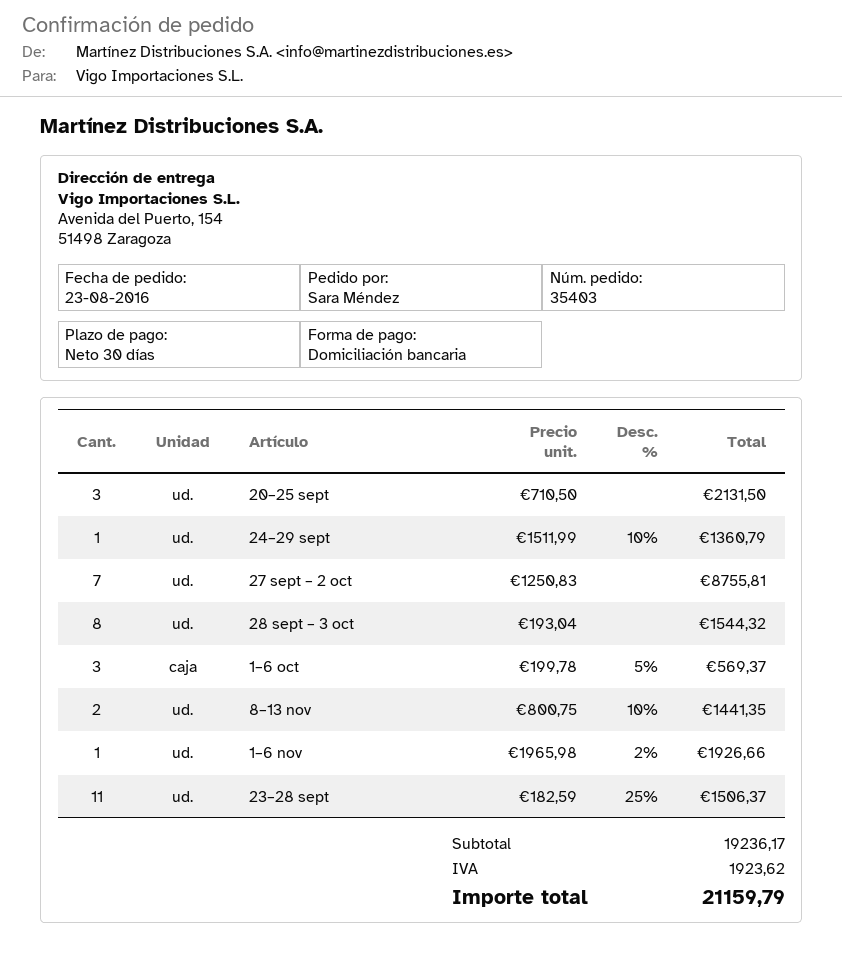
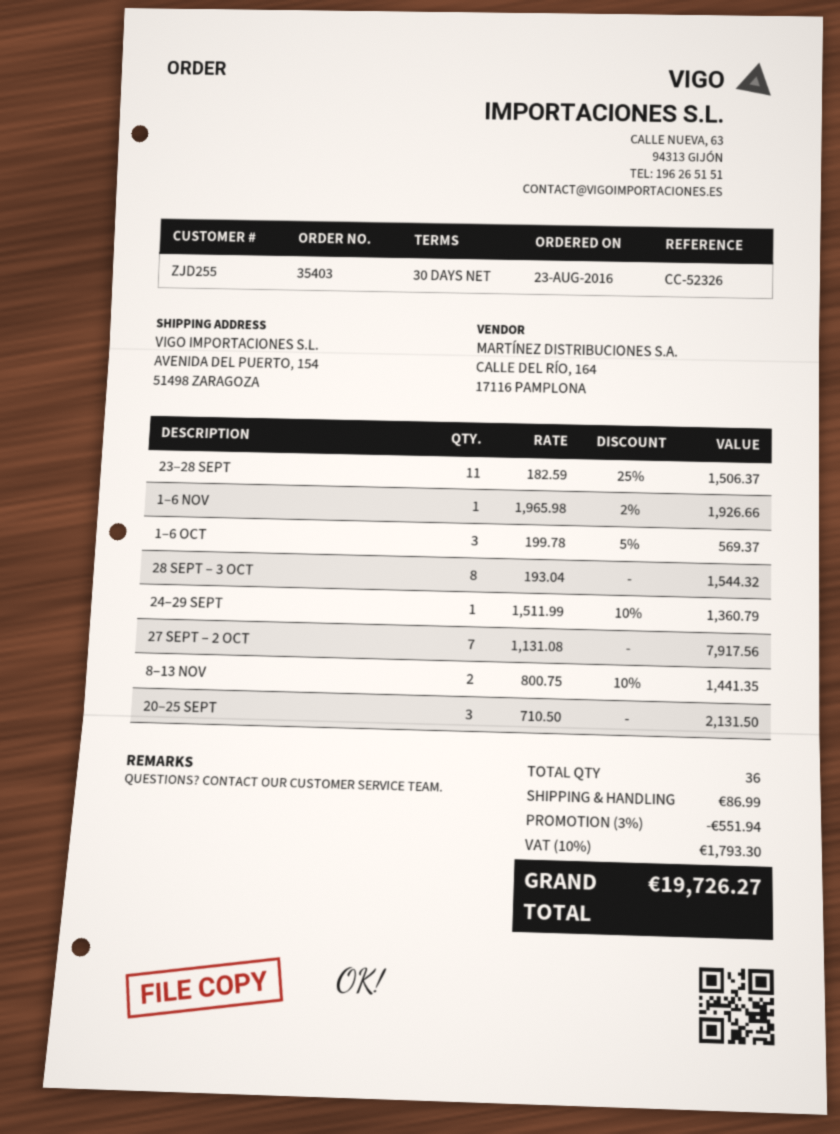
27 sept – 2 oct: 7 x 1250.83 = 8755.81 -> 7 x 1131.08 = 7917.56
discount: none -> 3% = 551.94
shipping: none -> 86.99
tax: 1923.62 -> 1793.30
total: 21159.79 -> 19726.27

